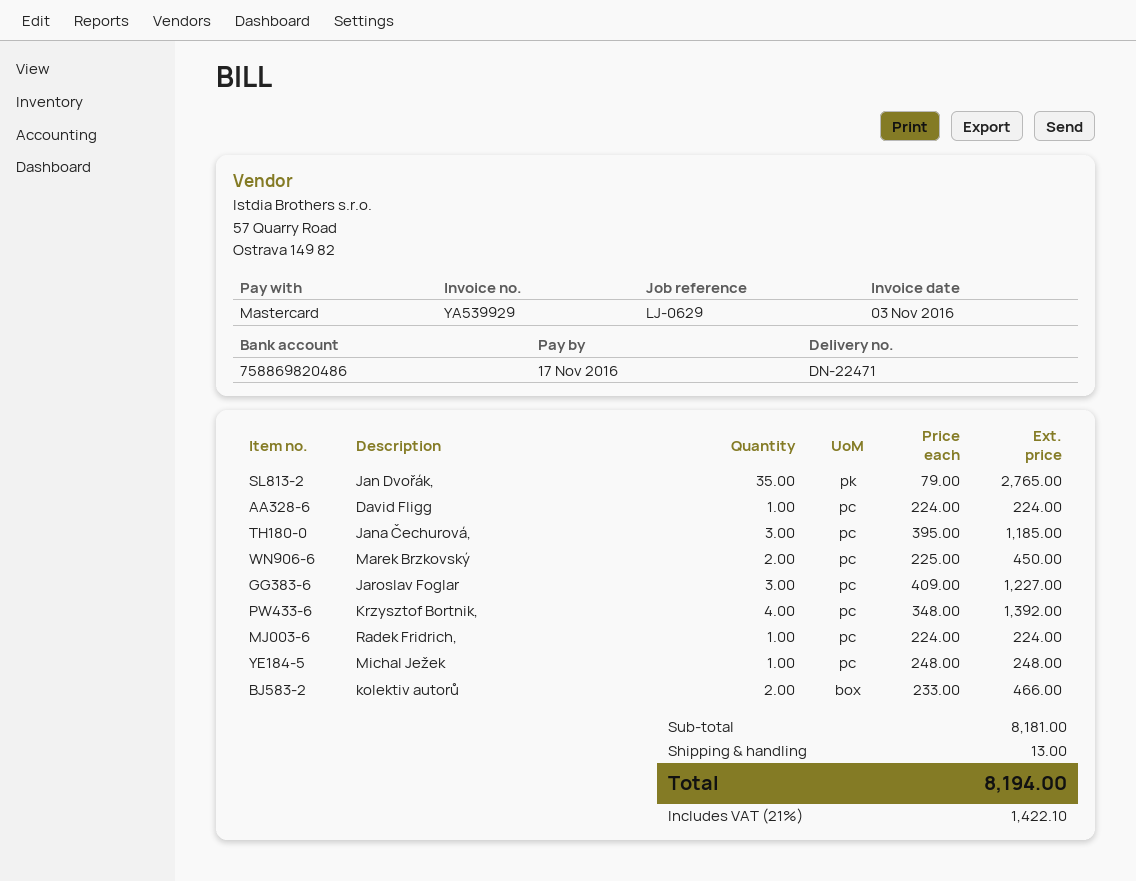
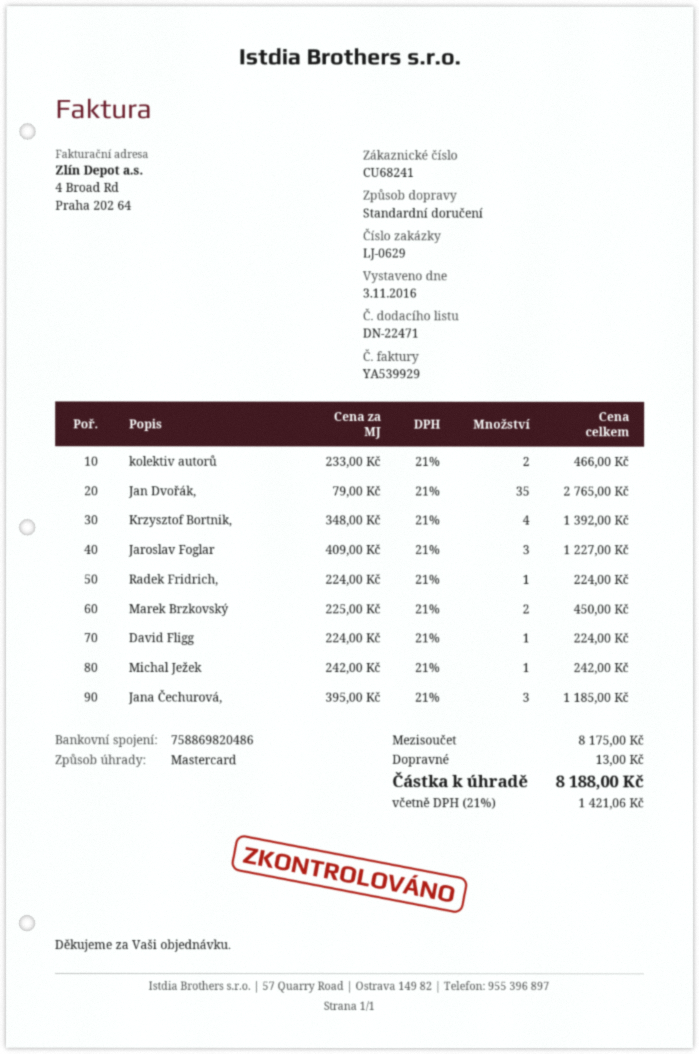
Michal Ježek: 1 x 248.00 = 248.00 -> 1 x 242.00 = 242.00
subtotal: 8181.00 -> 8175.00
tax: 21% = 1422.10 -> 21% = 1421.06
total: 8194.00 -> 8188.00

